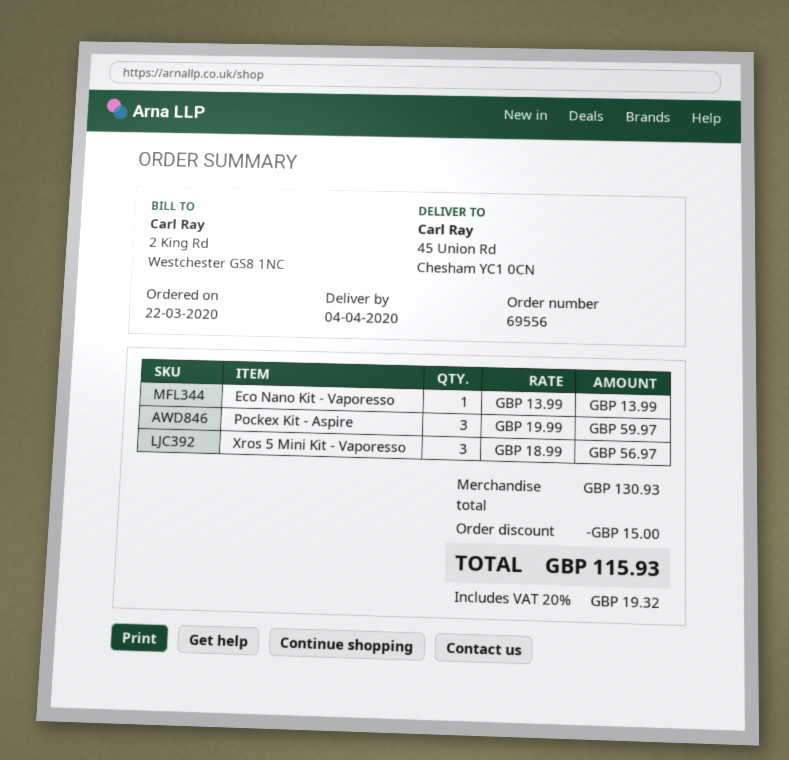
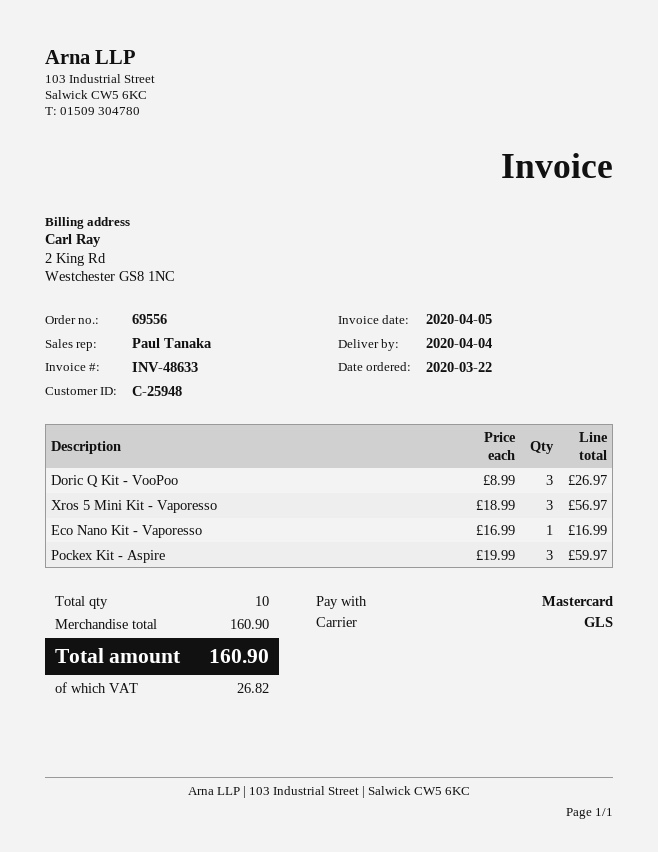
Eco Nano Kit - Vaporesso: 1 x 13.99 = 13.99 -> 1 x 16.99 = 16.99
Doric Q Kit - VooPoo: none -> 3 x 8.99 = 26.97
subtotal: 130.93 -> 160.90
discount: 15.00 -> none
tax: 19.32 -> 26.82
total: 115.93 -> 160.90

